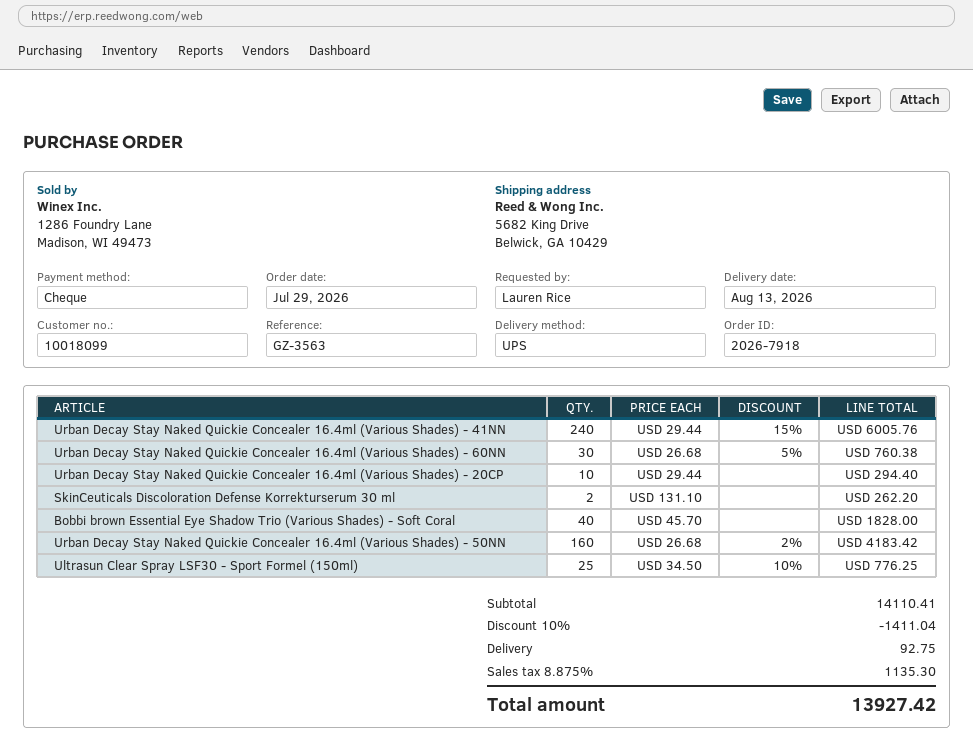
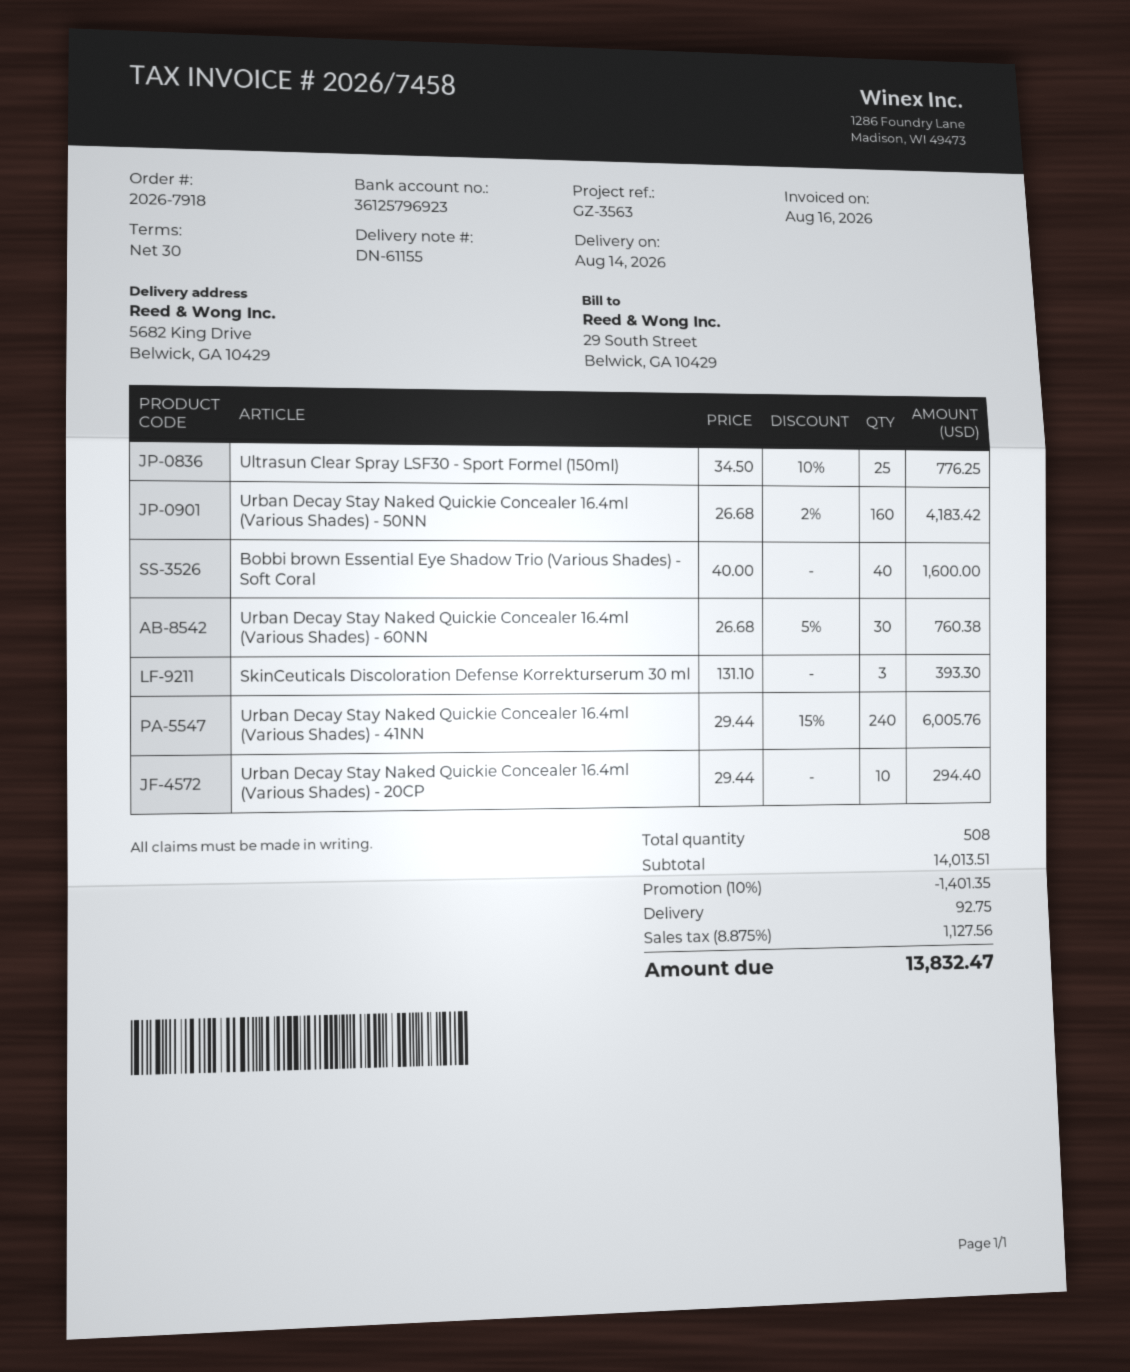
delivery date: 2026-08-13 -> 2026-08-14
SkinCeuticals Discoloration Defense Korrekturserum 30 ml: 2 x 131.10 = 262.20 -> 3 x 131.10 = 393.30
Bobbi brown Essential Eye Shadow Trio (Various Shades) - Soft Coral: 40 x 45.70 = 1828.00 -> 40 x 40.00 = 1600.00
subtotal: 14110.41 -> 14013.51
discount: 10% = 1411.04 -> 10% = 1401.35
tax: 8.875% = 1135.30 -> 8.875% = 1127.56
total: 13927.42 -> 13832.47

